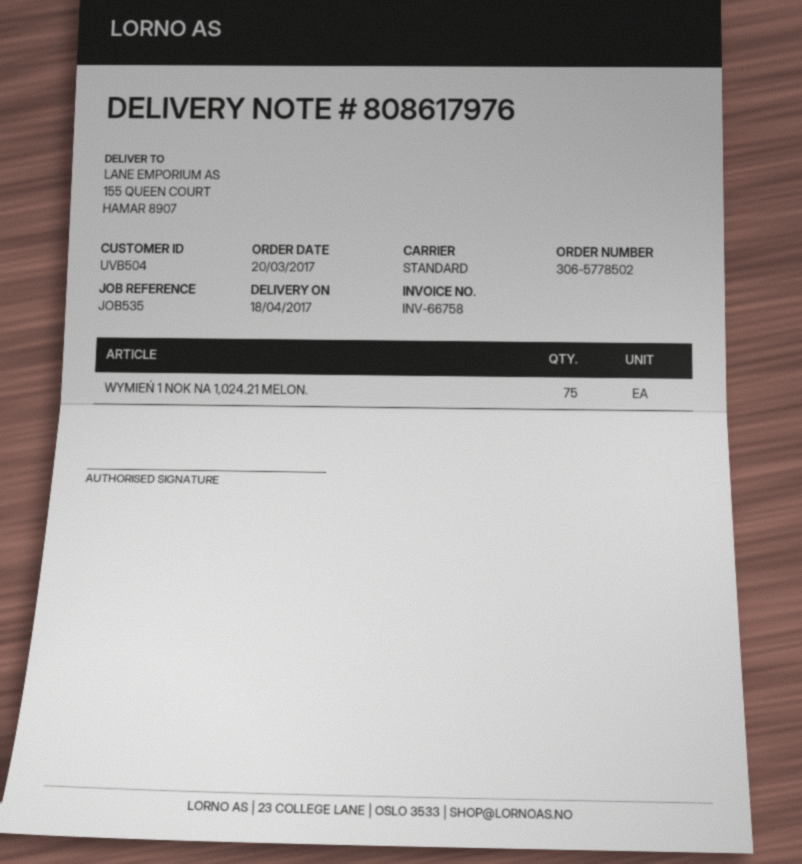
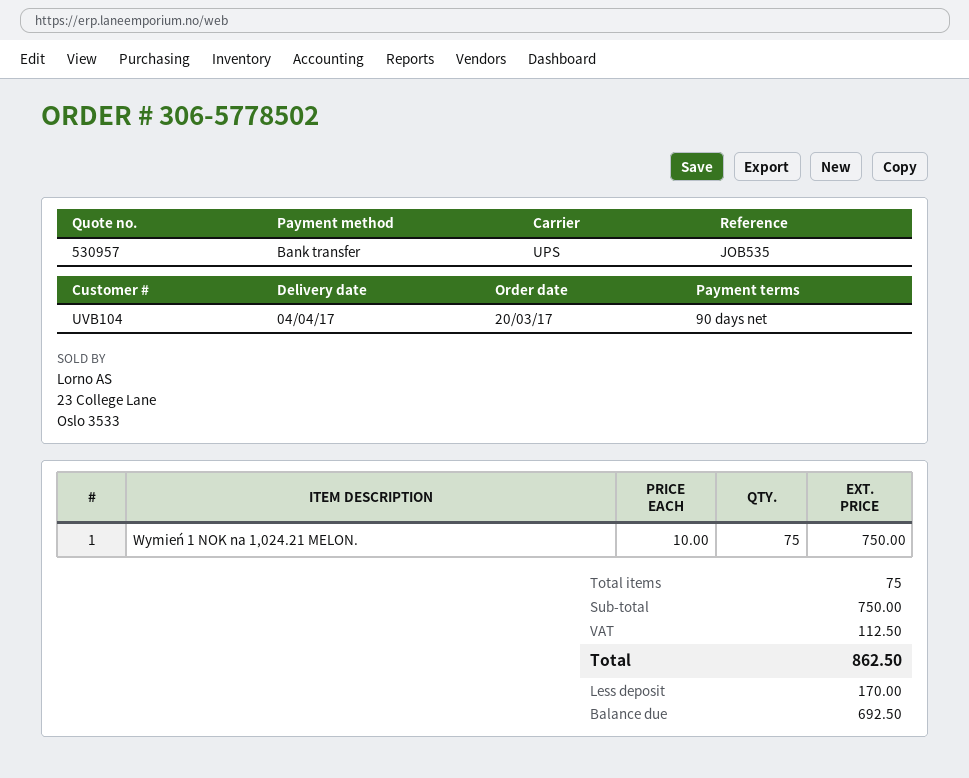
delivery date: 2017-04-18 -> 2017-04-04
customer number: UVB504 -> UVB104
shipping method: standard -> UPS

